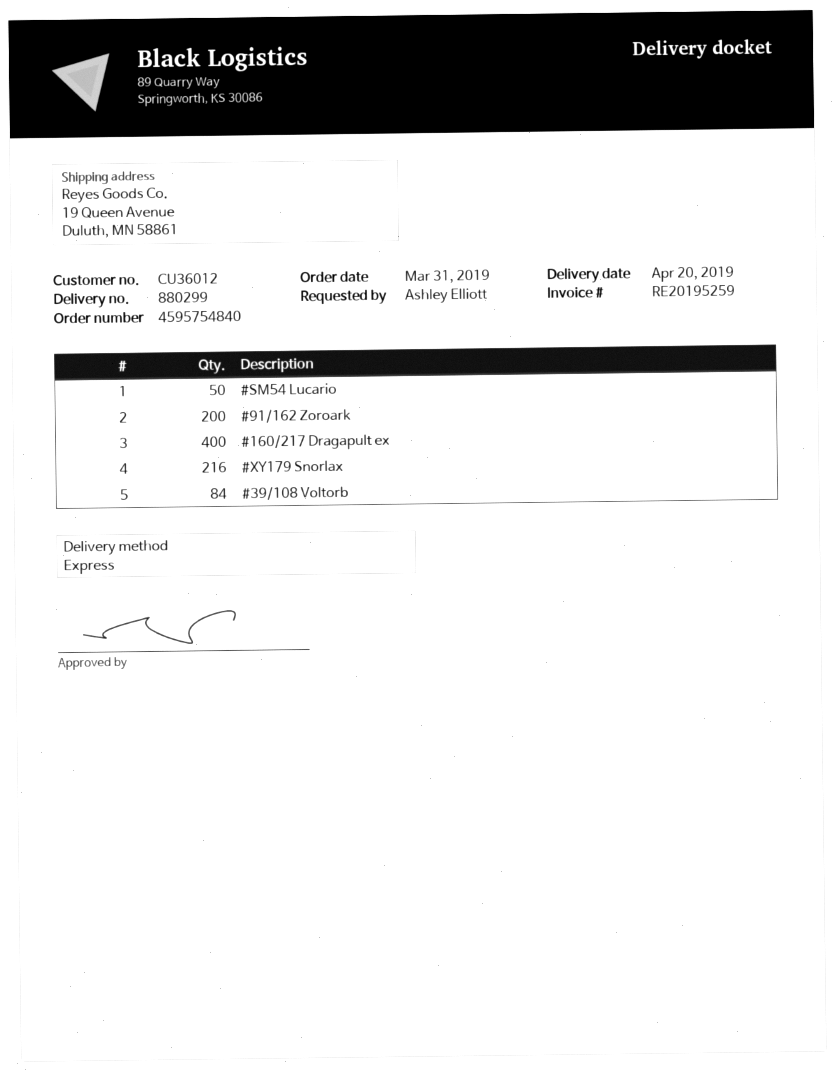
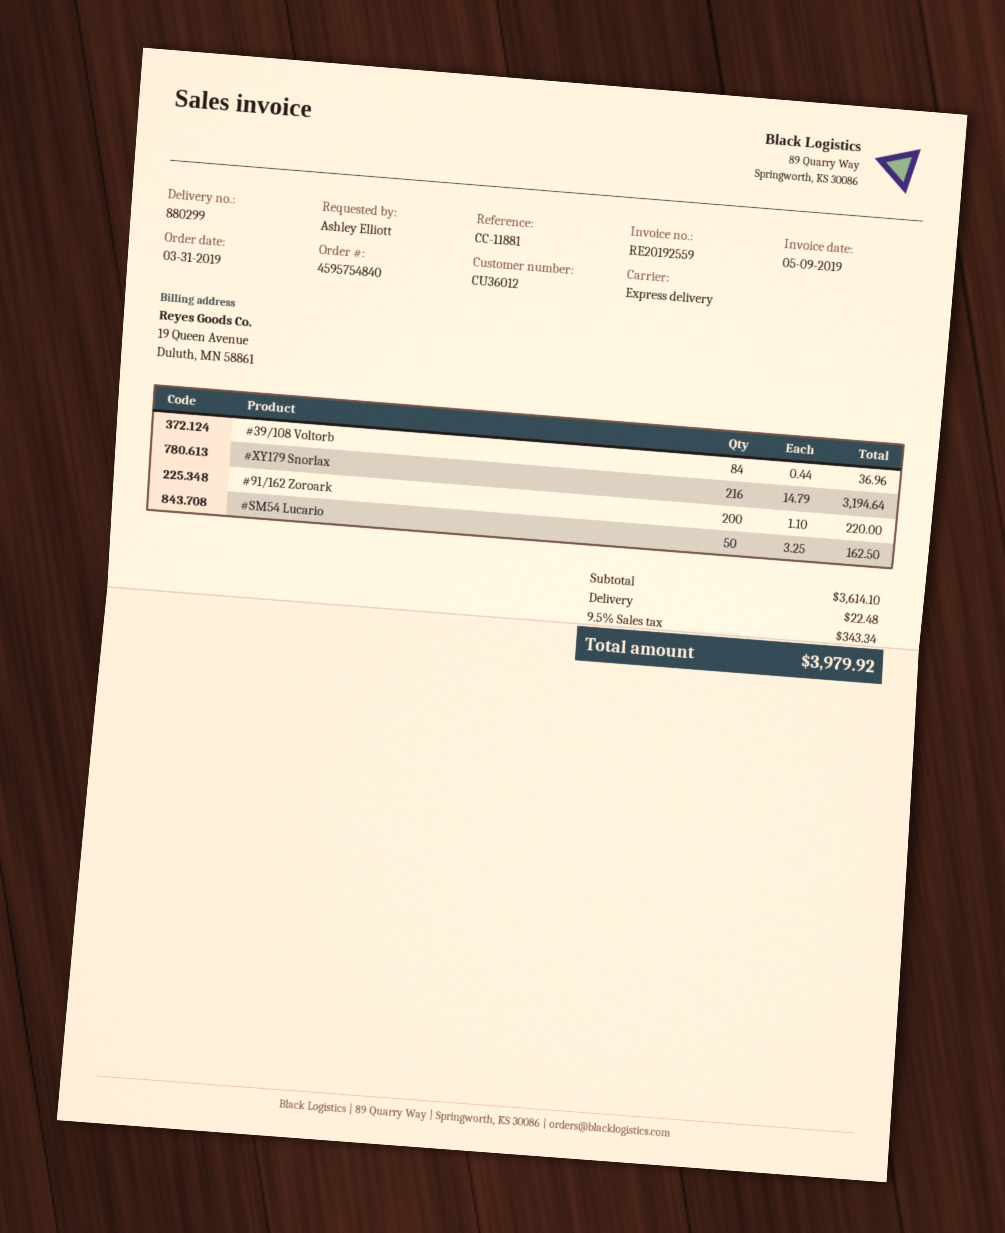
invoice number: RE20195259 -> RE20192559
#160/217 Dragapult ex: 400 -> none

